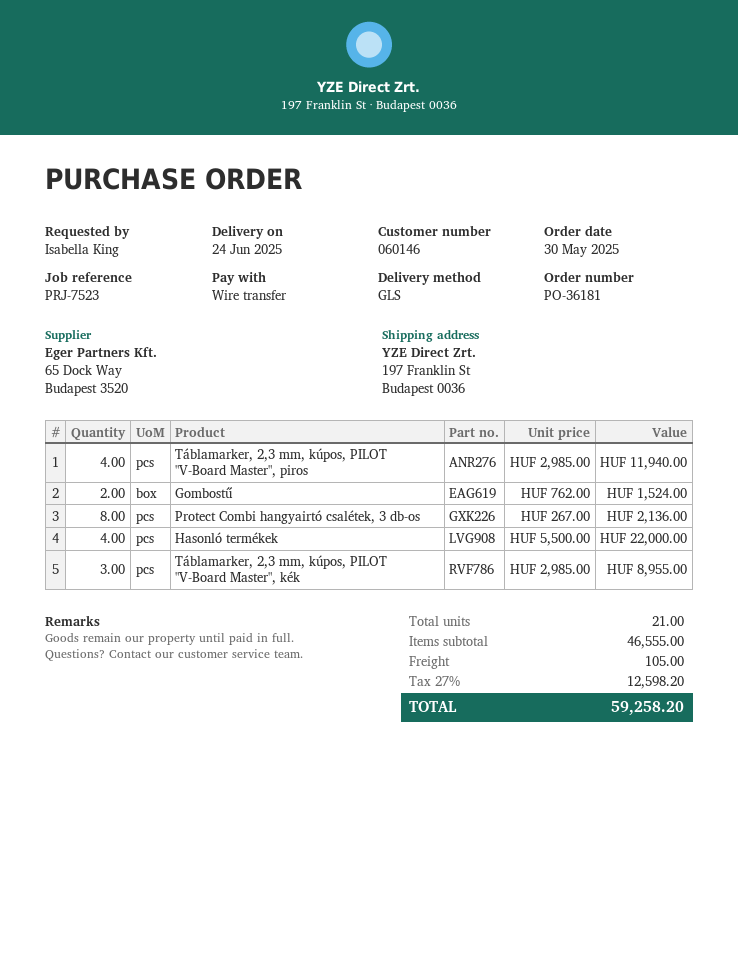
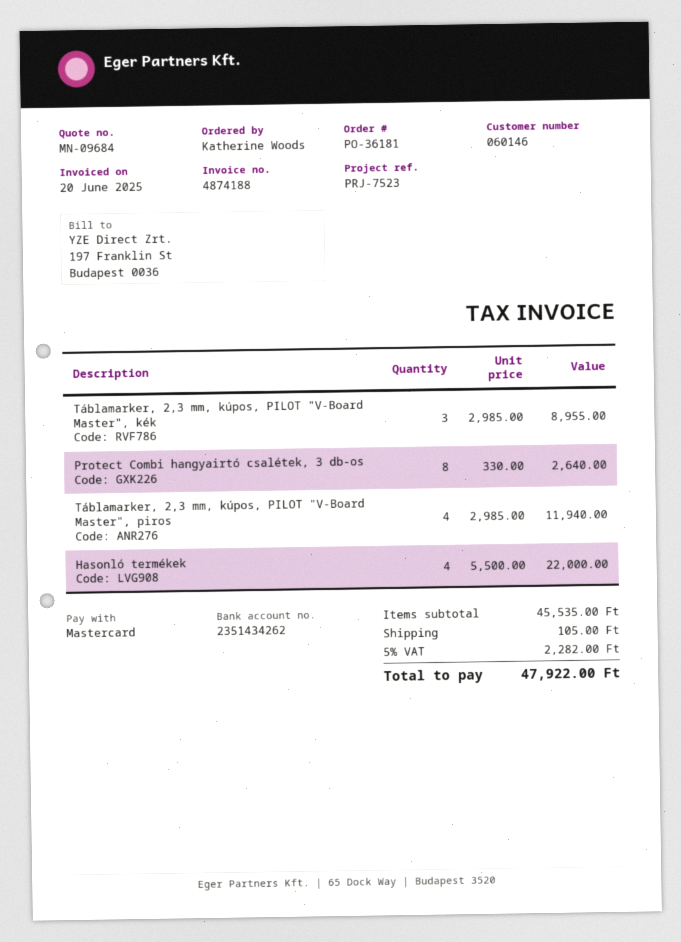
ordered by: Isabella King -> Katherine Woods
payment method: bank transfer -> Mastercard
Gombostű: 2 x 762.00 = 1524.00 -> none
Protect Combi hangyairtó csalétek, 3 db-os: 8 x 267.00 = 2136.00 -> 8 x 330.00 = 2640.00
subtotal: 46555.00 -> 45535.00
tax: 27% = 12598.20 -> 5% = 2282.00
total: 59258.20 -> 47922.00

